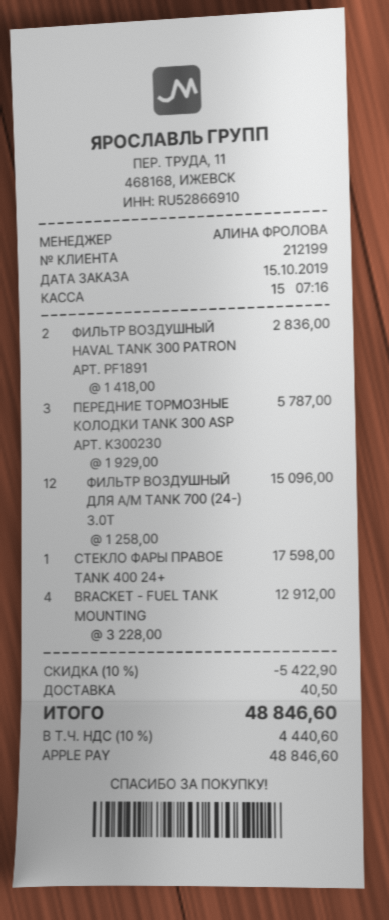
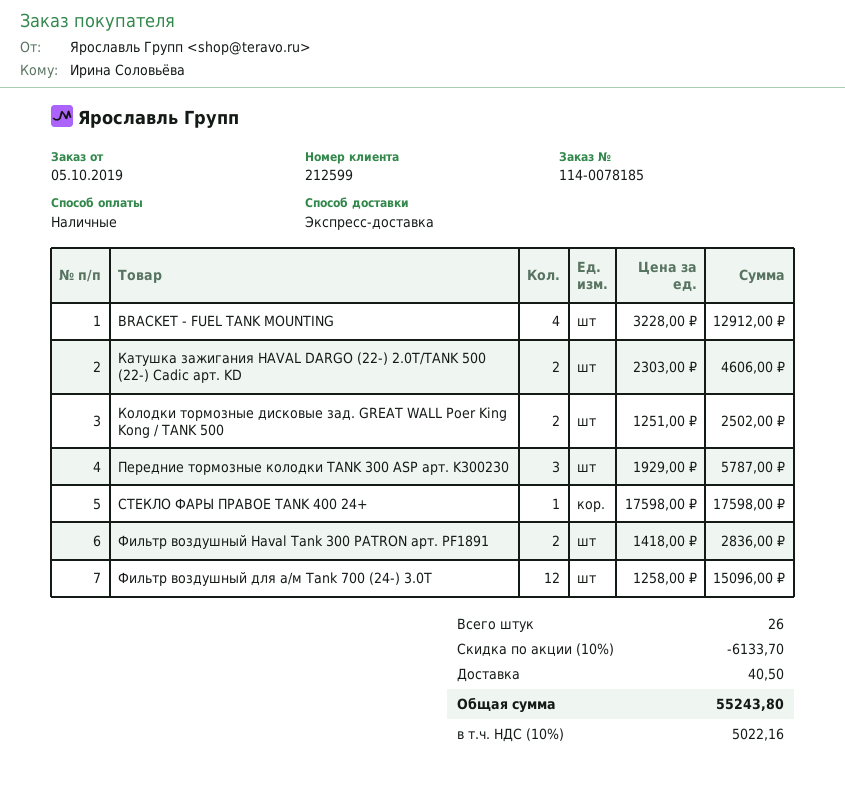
order date: 2019-10-15 -> 2019-10-05
customer number: 212199 -> 212599
payment method: Apple Pay -> cash
Катушка зажигания HAVAL DARGO (22-) 2.0T/TANK 500 (22-) Cadic арт. KD: none -> 2 x 2303.00 = 4606.00
Колодки тормозные дисковые зад. GREAT WALL Poer King Kong / TANK 500: none -> 2 x 1251.00 = 2502.00
discount: 10% = 5422.90 -> 10% = 6133.70
tax: 10% = 4440.60 -> 10% = 5022.16
total: 48846.60 -> 55243.80

